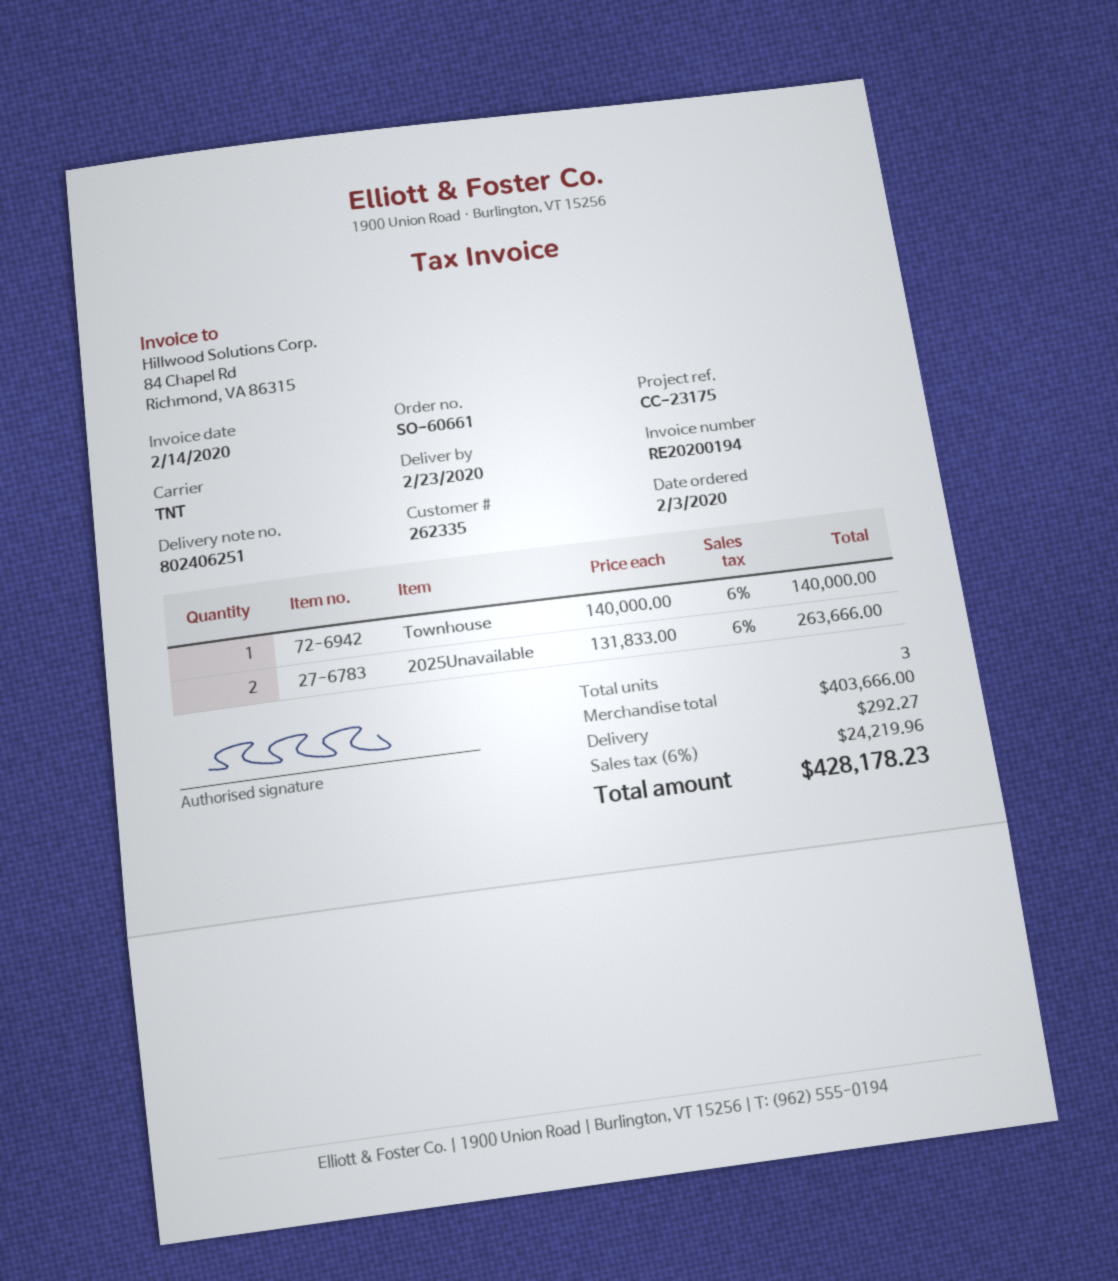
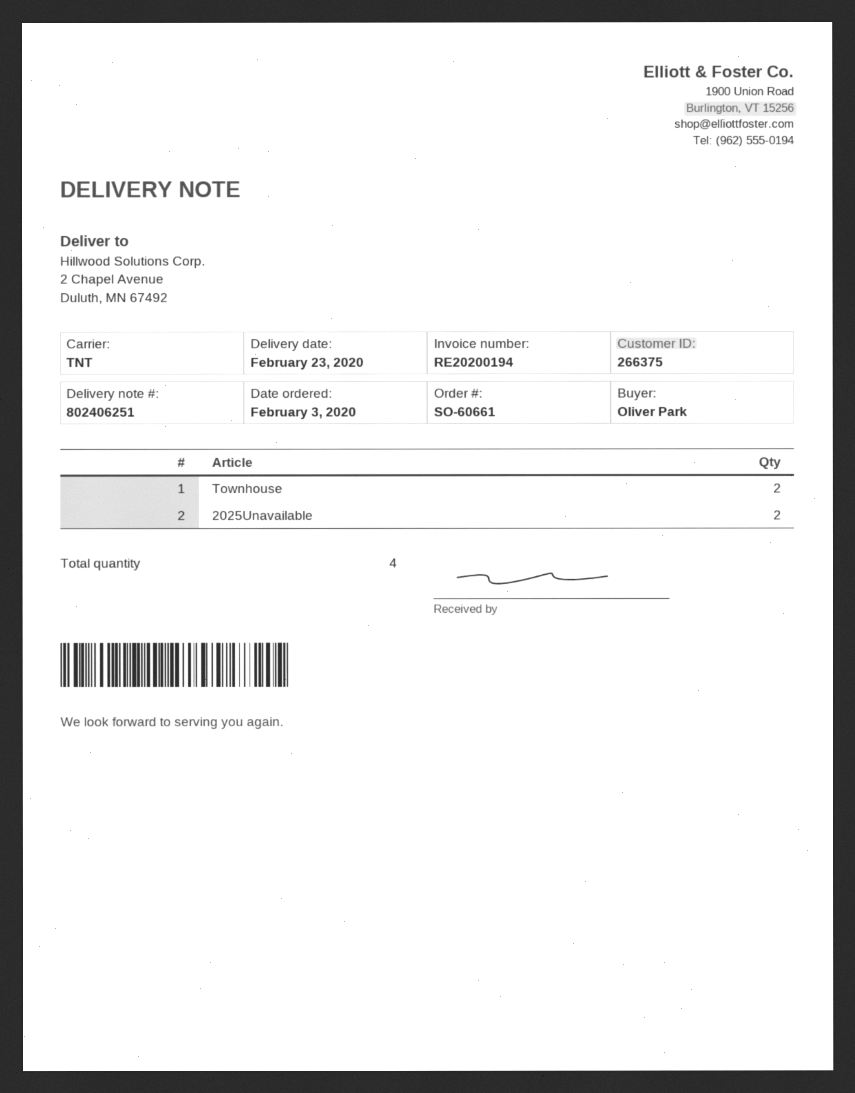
customer number: 262335 -> 266375
Townhouse: 1 -> 2
total quantity: 3 -> 4

